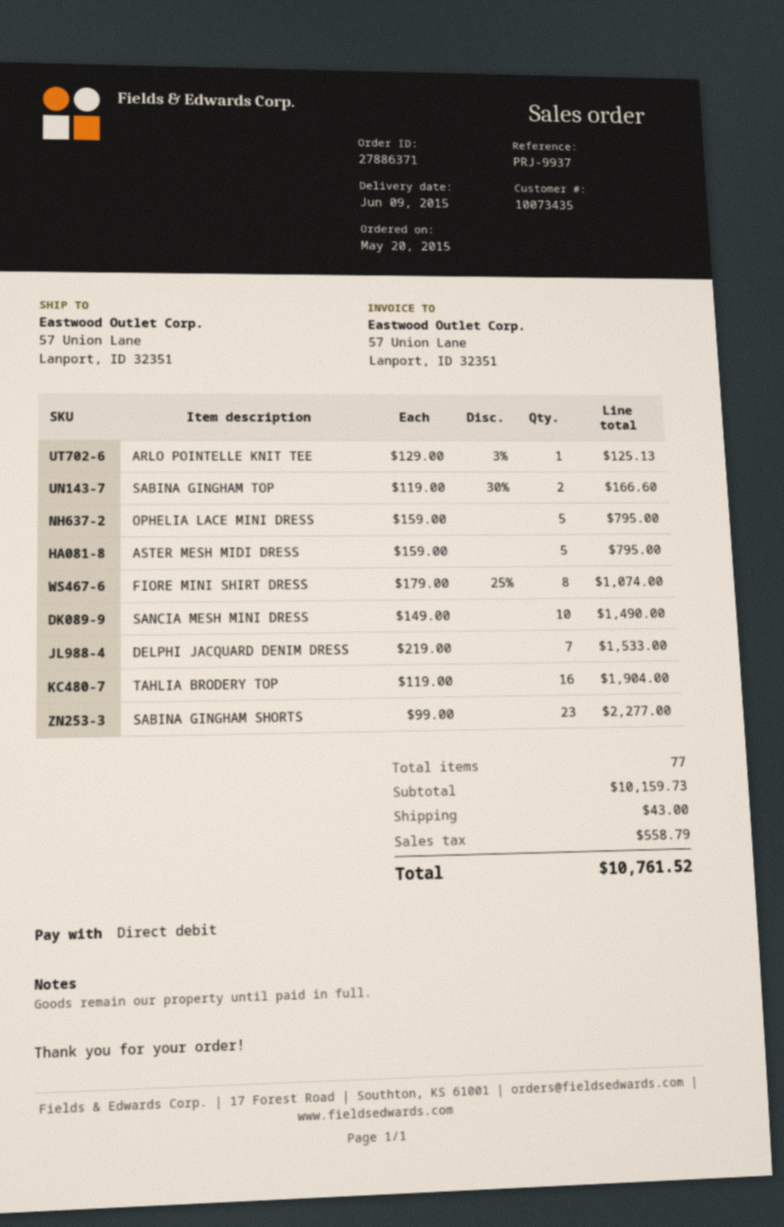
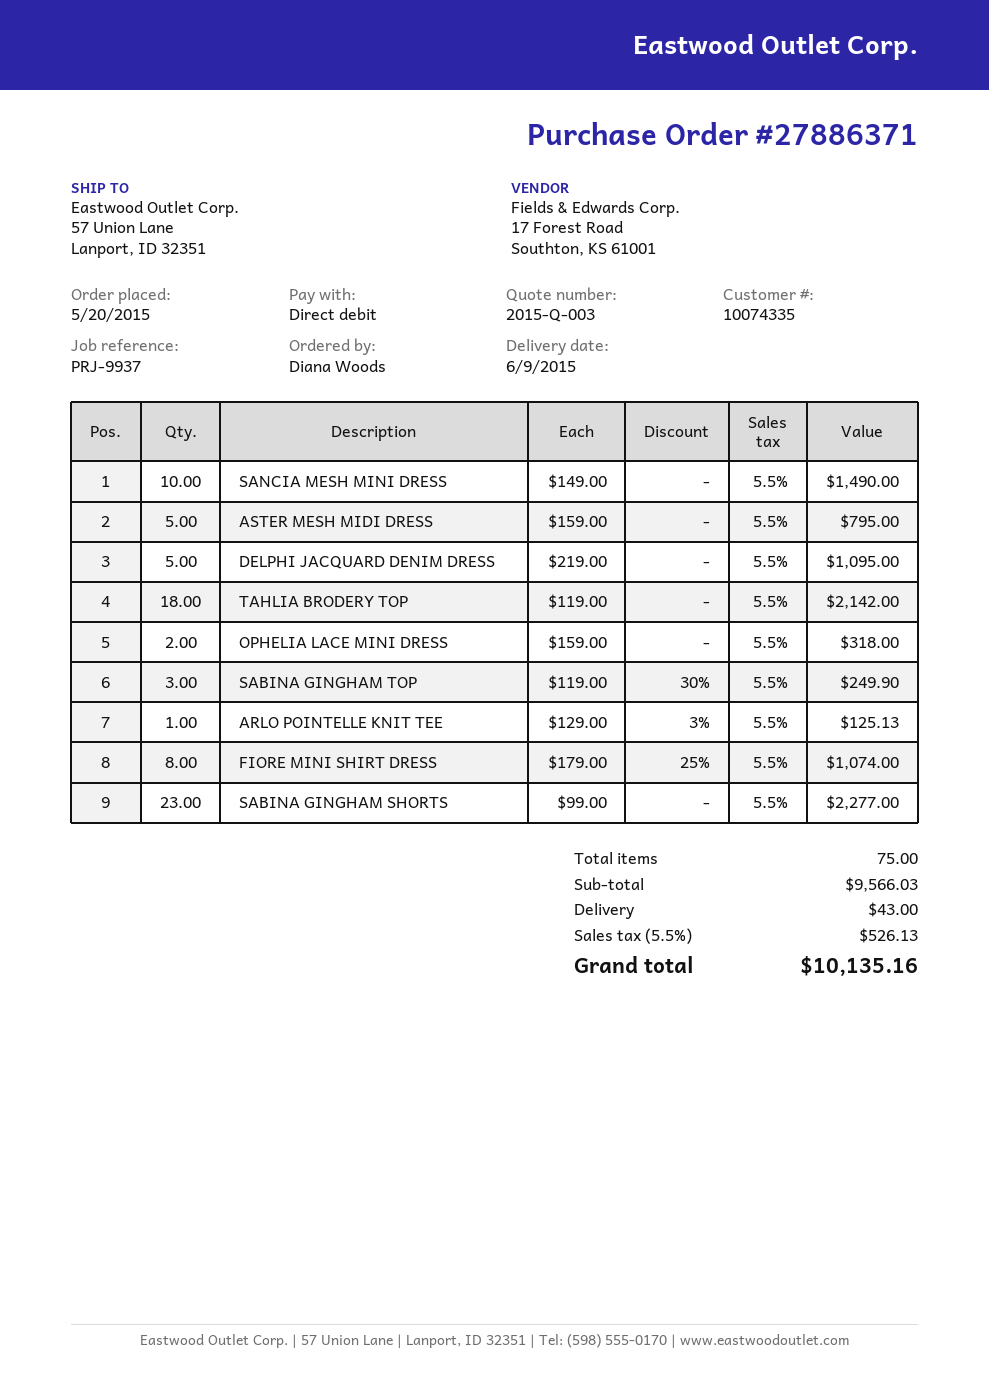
customer number: 10073435 -> 10074335
SABINA GINGHAM TOP: 2 x 119.00 - 30% = 166.60 -> 3 x 119.00 - 30% = 249.90
OPHELIA LACE MINI DRESS: 5 x 159.00 = 795.00 -> 2 x 159.00 = 318.00
DELPHI JACQUARD DENIM DRESS: 7 x 219.00 = 1533.00 -> 5 x 219.00 = 1095.00
TAHLIA BRODERY TOP: 16 x 119.00 = 1904.00 -> 18 x 119.00 = 2142.00
total quantity: 77 -> 75
subtotal: 10159.73 -> 9566.03
tax: 558.79 -> 526.13
total: 10761.52 -> 10135.16

